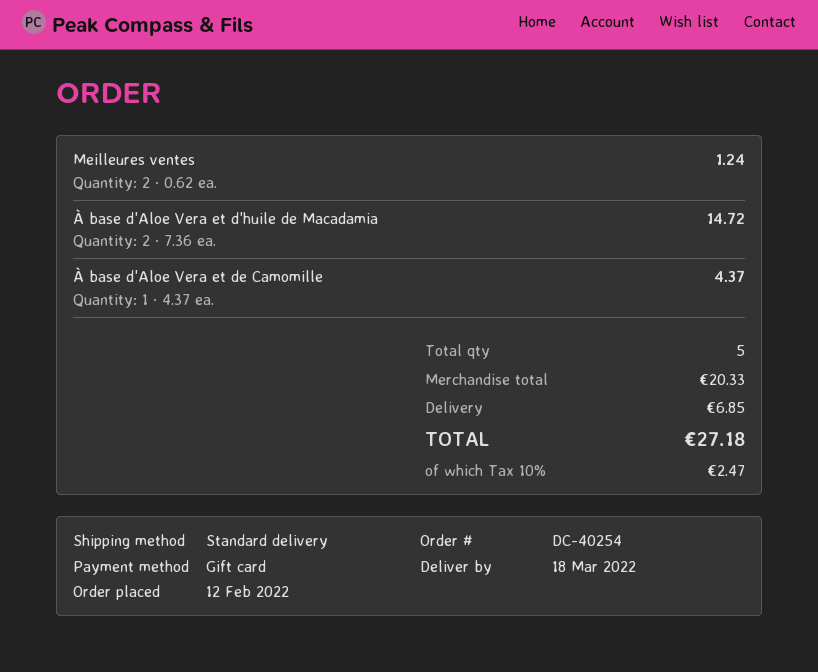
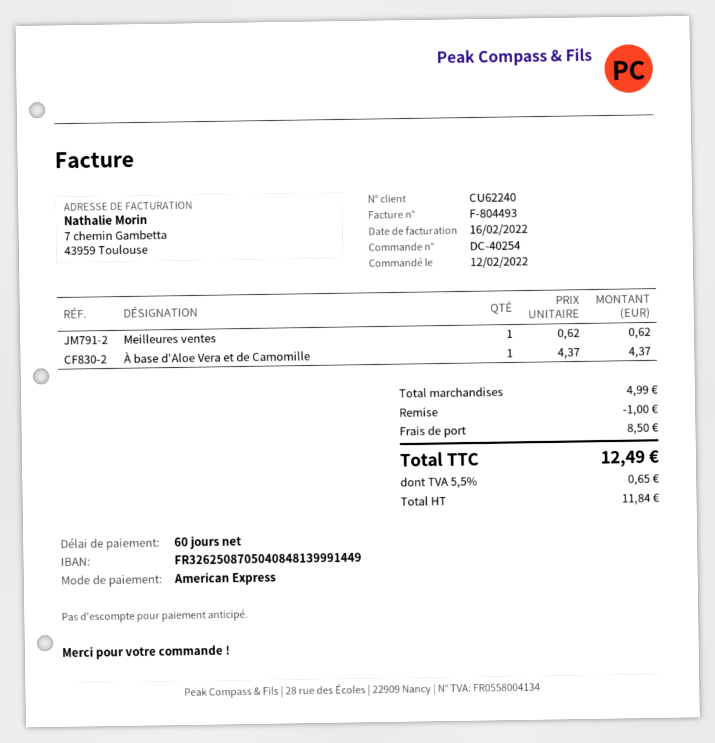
payment method: gift card -> American Express
Meilleures ventes: 2 x 0.62 = 1.24 -> 1 x 0.62 = 0.62
À base d'Aloe Vera et d'huile de Macadamia: 2 x 7.36 = 14.72 -> none
subtotal: 20.33 -> 4.99
discount: none -> 1.00
shipping: 6.85 -> 8.50
tax: 10% = 2.47 -> 5.5% = 0.65
total: 27.18 -> 12.49

